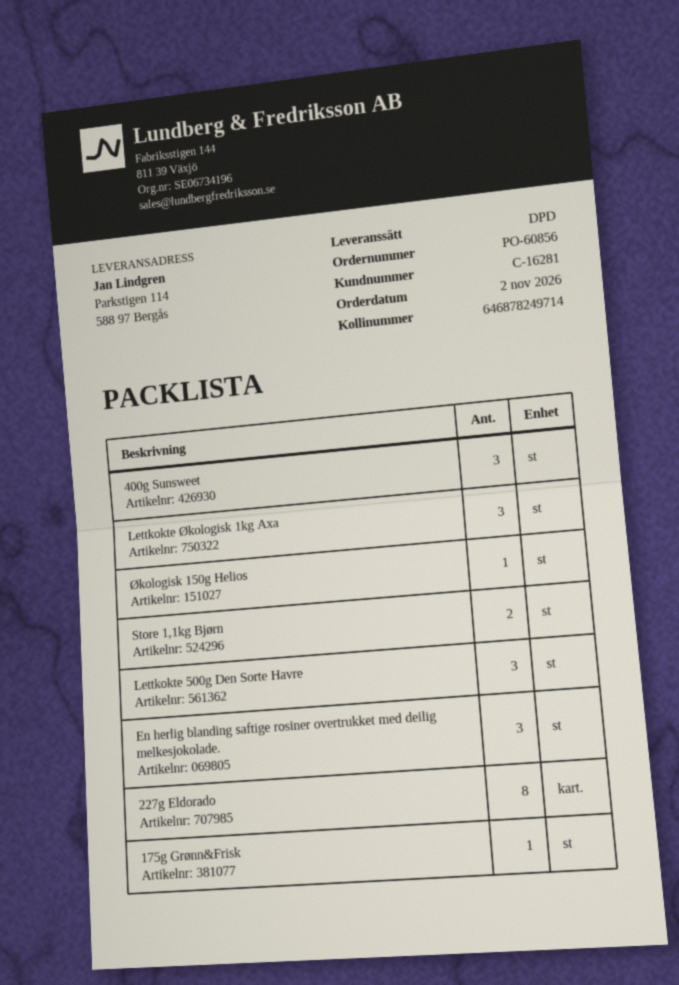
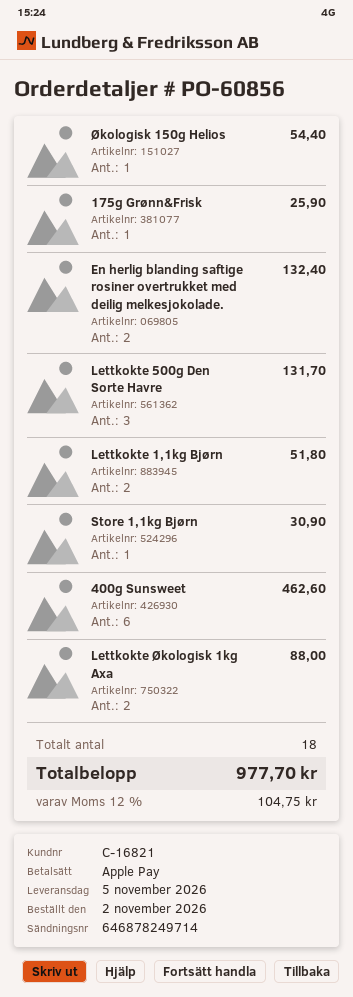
customer number: C-16281 -> C-16821
400g Sunsweet: 3 -> 6
Lettkokte Økologisk 1kg Axa: 3 -> 2
Store 1,1kg Bjørn: 2 -> 1
En herlig blanding saftige rosiner overtrukket med deilig melkesjokolade.: 3 -> 2
227g Eldorado: 8 -> none
Lettkokte 1,1kg Bjørn: none -> 2

